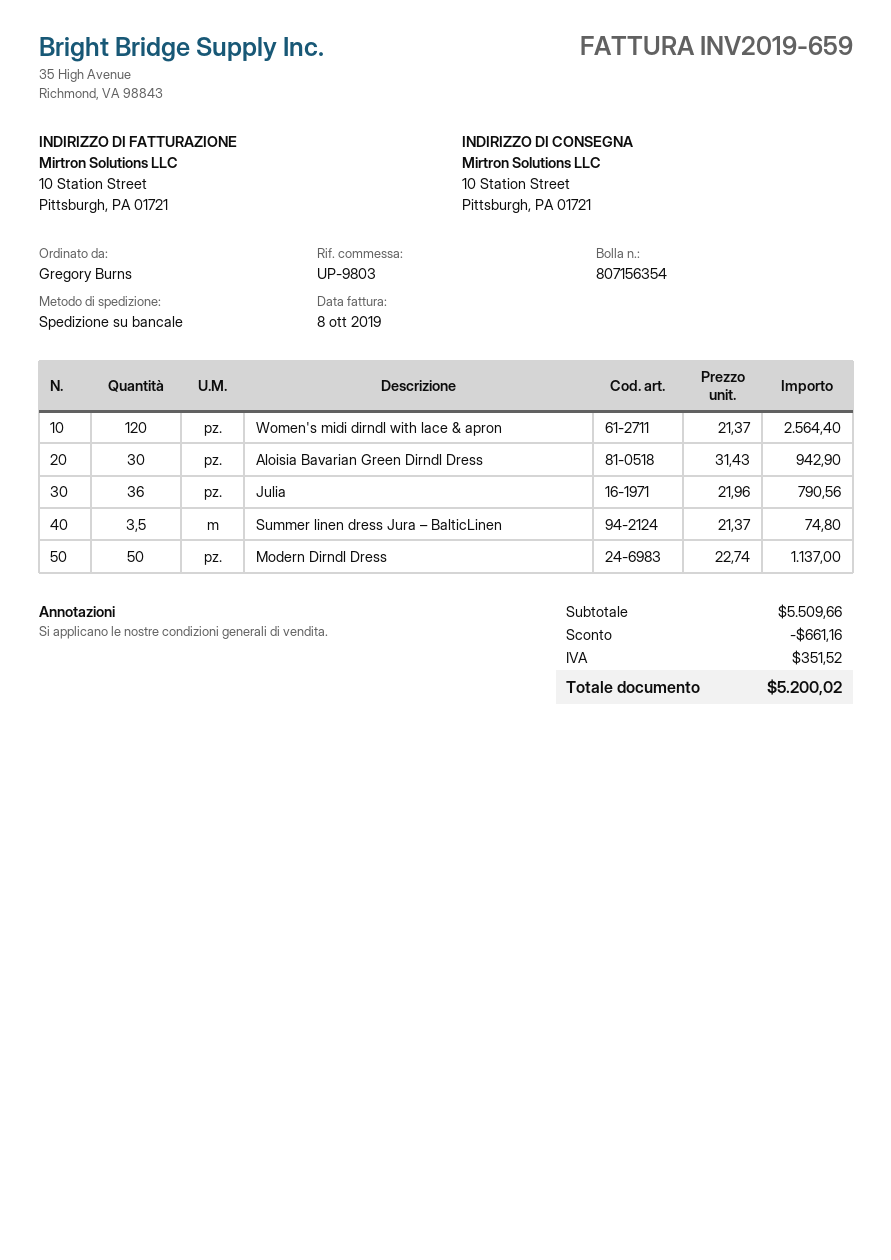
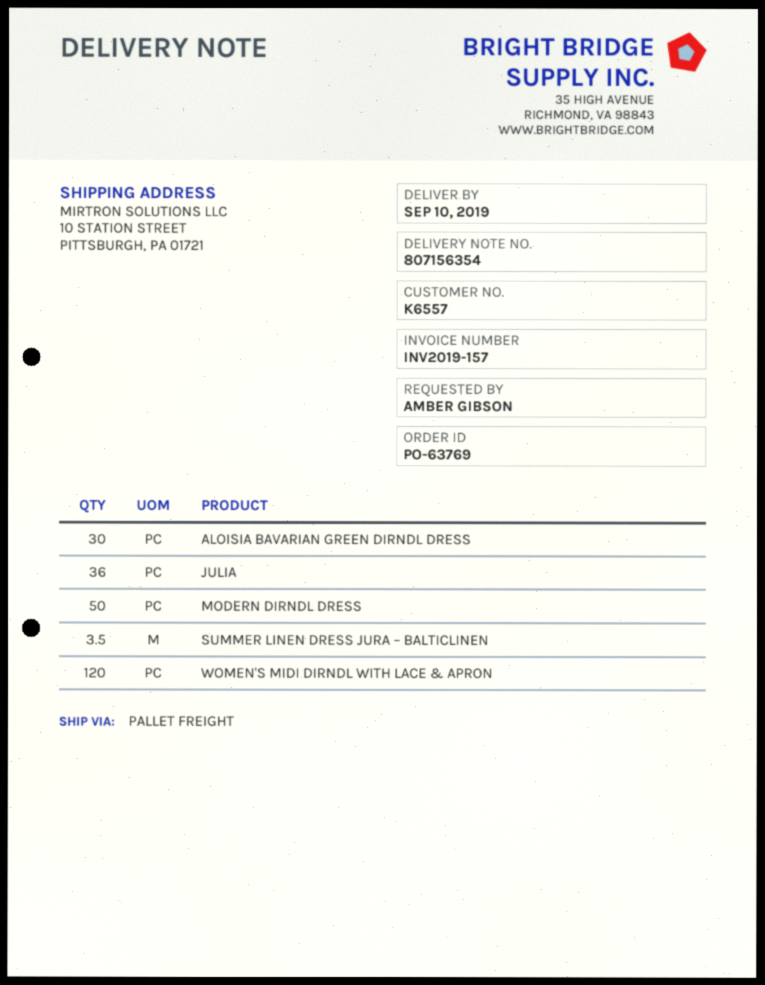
invoice number: INV2019-659 -> INV2019-157
ordered by: Gregory Burns -> AMBER GIBSON

